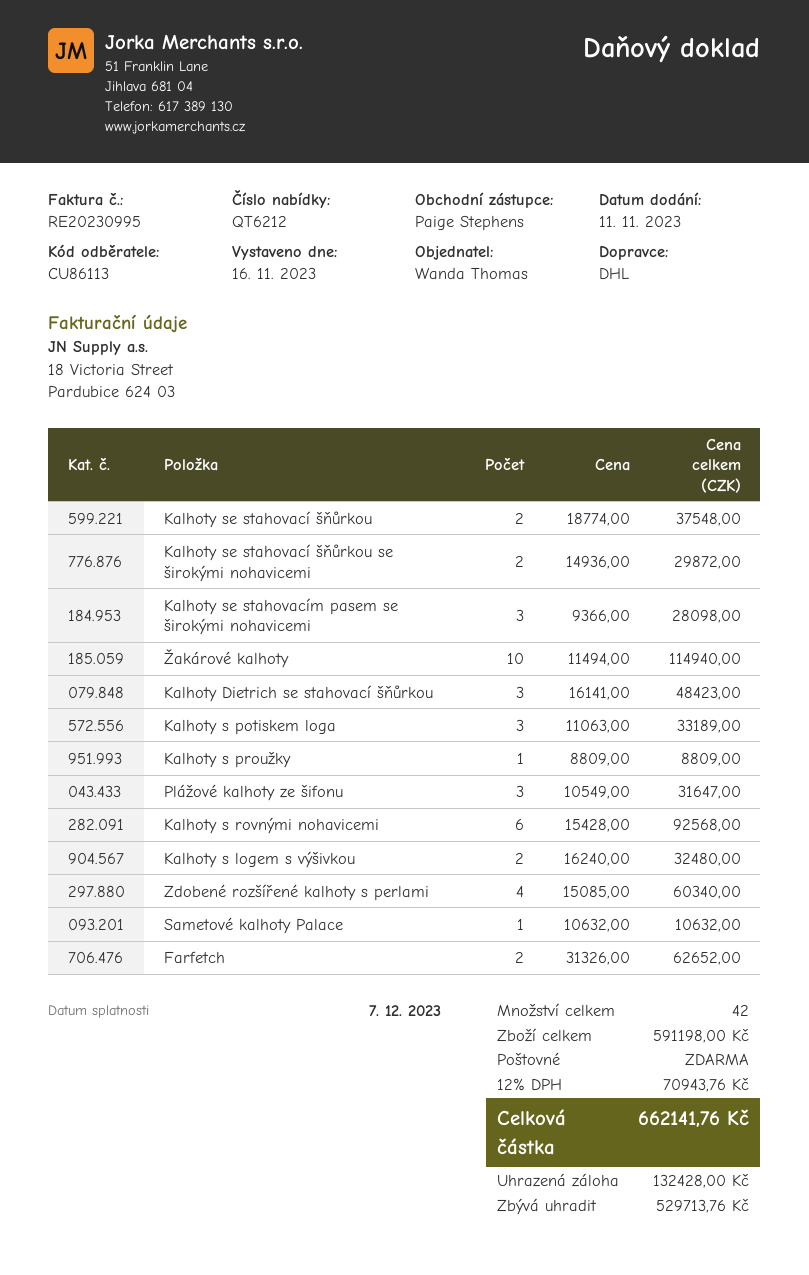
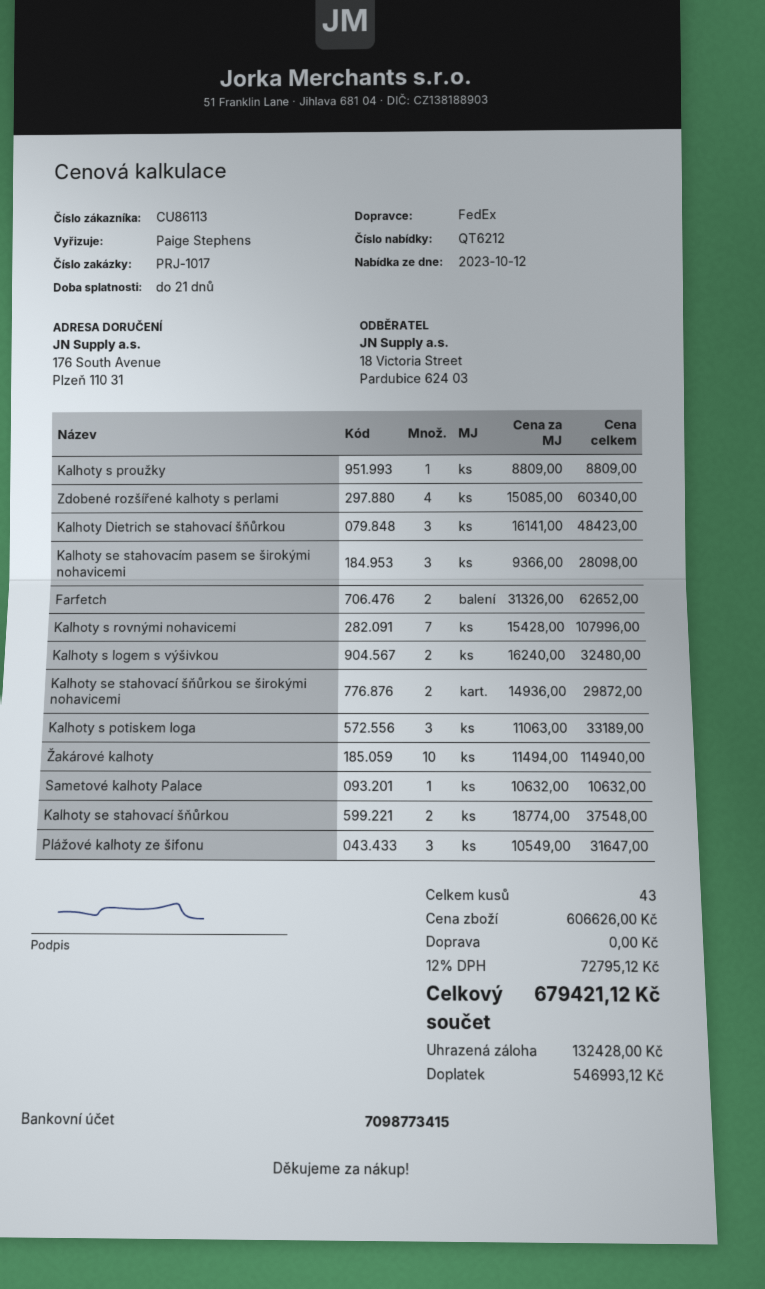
shipping method: DHL -> FedEx
Kalhoty s rovnými nohavicemi: 6 x 15428.00 = 92568.00 -> 7 x 15428.00 = 107996.00
total quantity: 42 -> 43
subtotal: 591198.00 -> 606626.00
tax: 12% = 70943.76 -> 12% = 72795.12
total: 662141.76 -> 679421.12
balance: 529713.76 -> 546993.12

